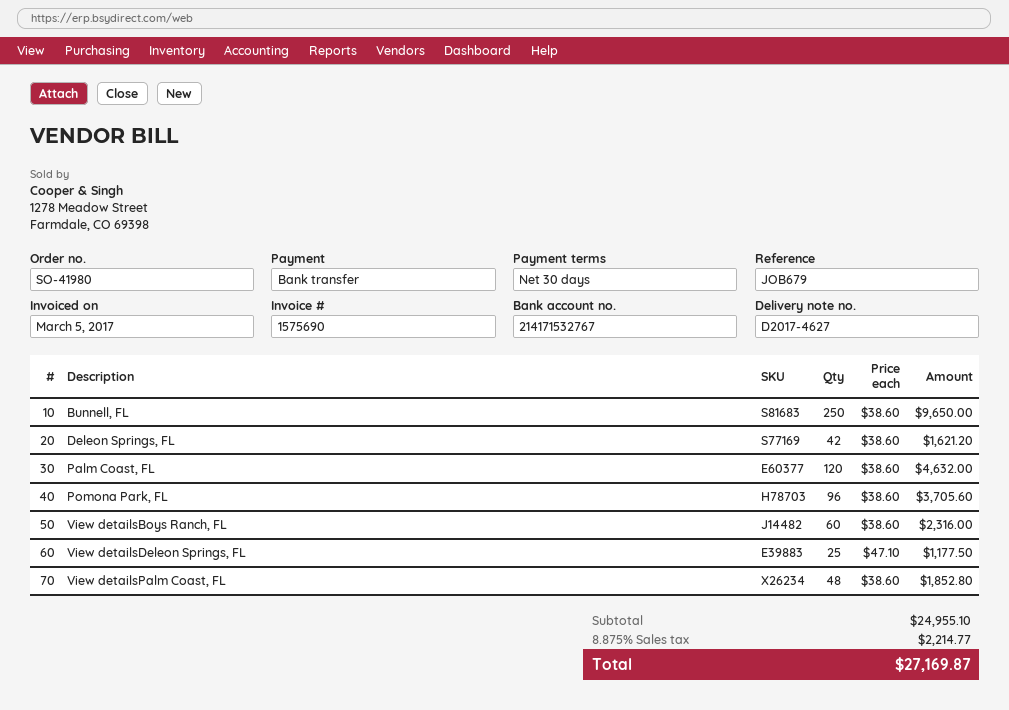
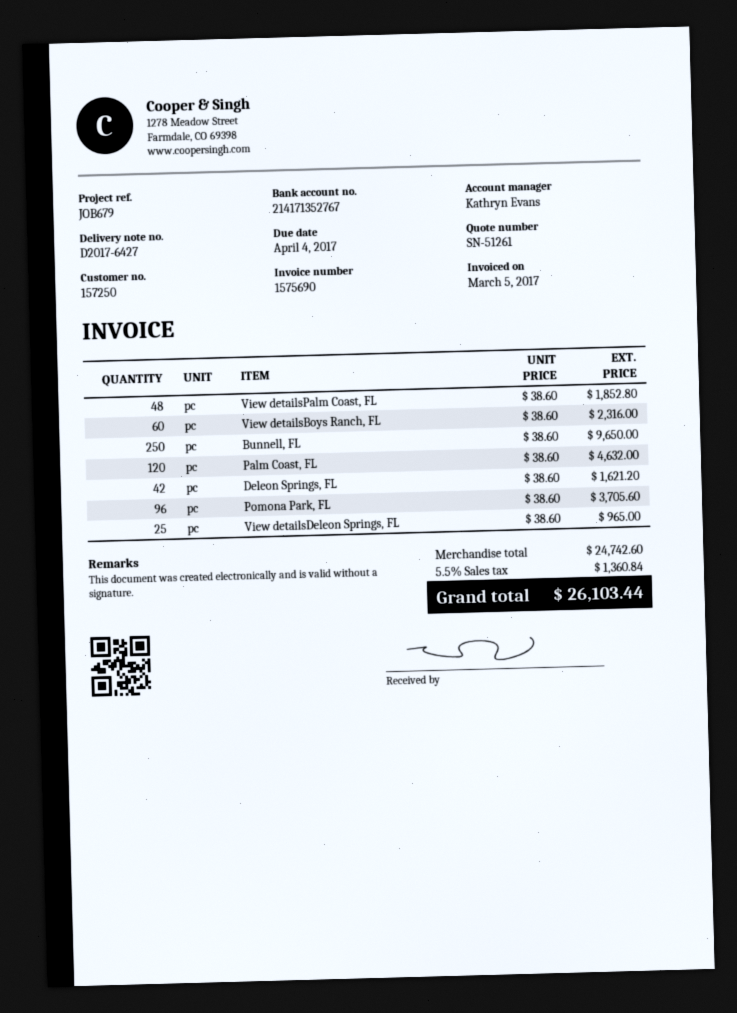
delivery note number: D2017-4627 -> D2017-6427
bank account: 214171532767 -> 214171352767
View detailsDeleon Springs, FL: 25 x 47.10 = 1177.50 -> 25 x 38.60 = 965.00
subtotal: 24955.10 -> 24742.60
tax: 8.875% = 2214.77 -> 5.5% = 1360.84
total: 27169.87 -> 26103.44

